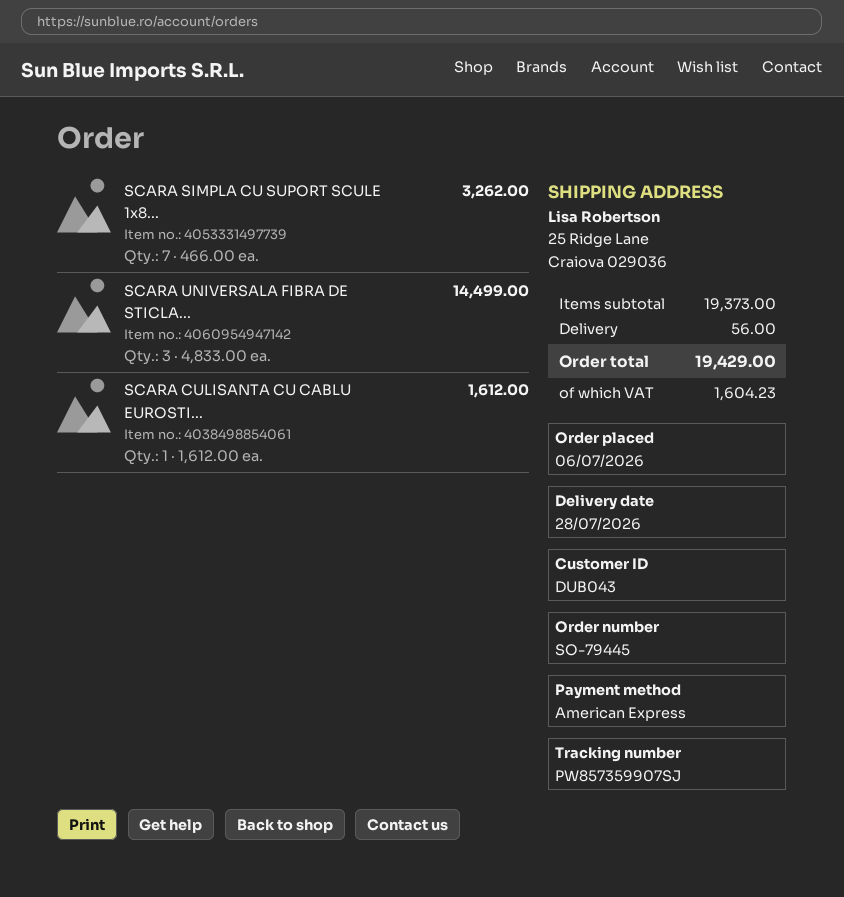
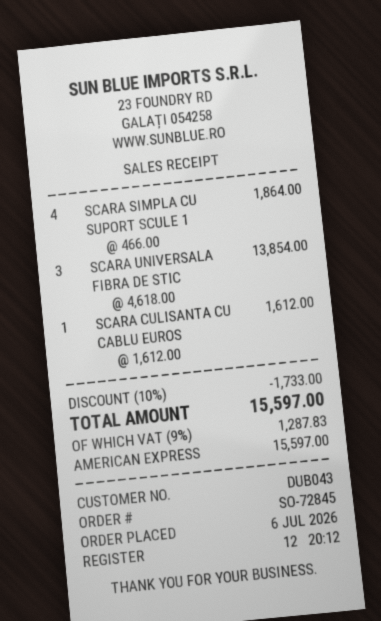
order number: SO-79445 -> SO-72845
SCARA SIMPLA CU SUPORT SCULE 1x8...: 7 x 466.00 = 3262.00 -> 4 x 466.00 = 1864.00
SCARA UNIVERSALA FIBRA DE STICLA...: 3 x 4833.00 = 14499.00 -> 3 x 4618.00 = 13854.00
discount: none -> 10% = 1733.00
shipping: 56.00 -> none
tax: 1604.23 -> 1287.83
total: 19429.00 -> 15597.00

